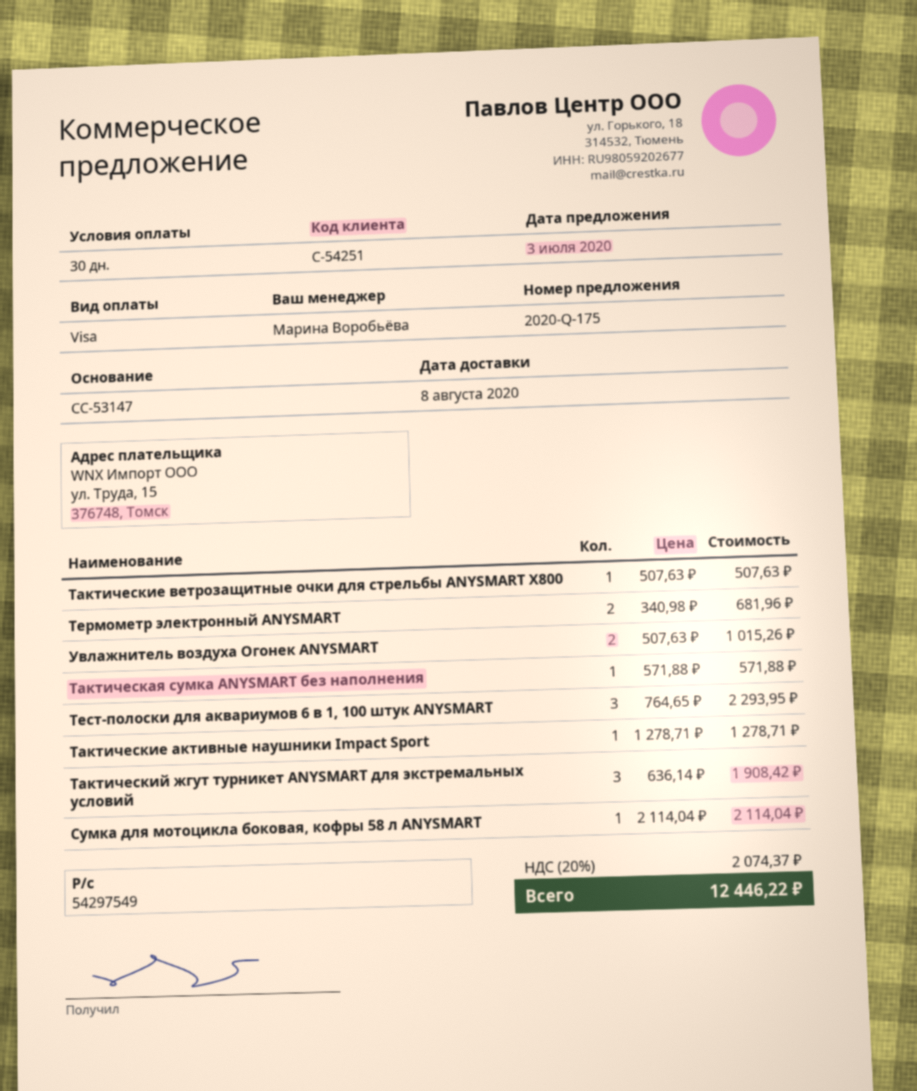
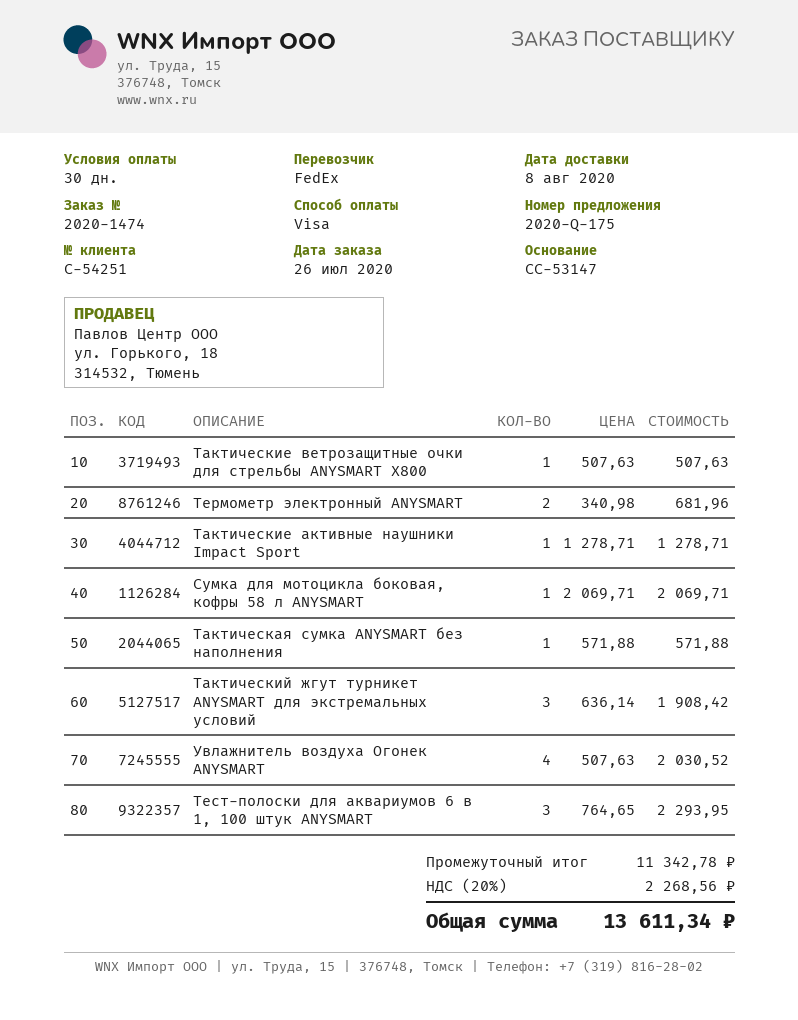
Увлажнитель воздуха Огонек ANYSMART: 2 x 507.63 = 1015.26 -> 4 x 507.63 = 2030.52
Сумка для мотоцикла боковая, кофры 58 л ANYSMART: 1 x 2114.04 = 2114.04 -> 1 x 2069.71 = 2069.71
tax: 20% = 2074.37 -> 20% = 2268.56
total: 12446.22 -> 13611.34

